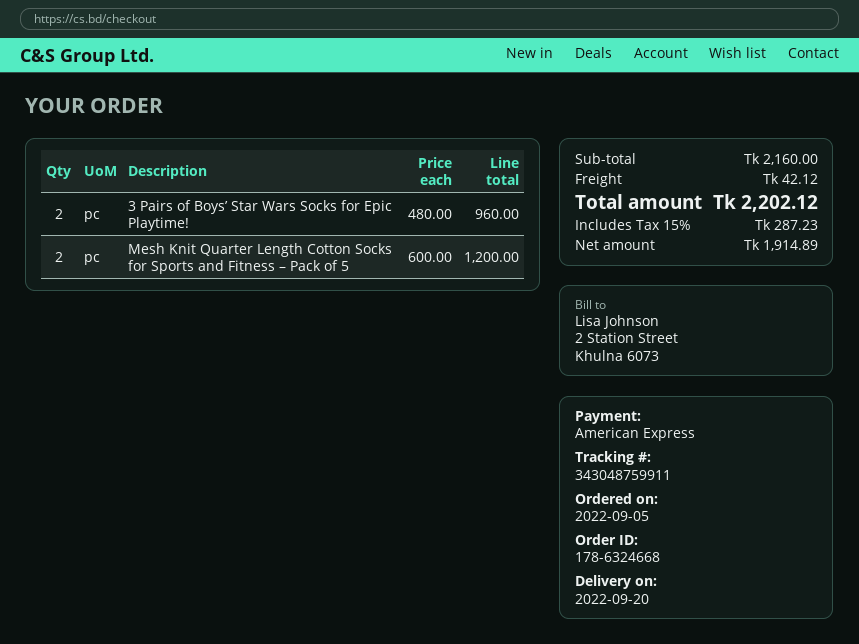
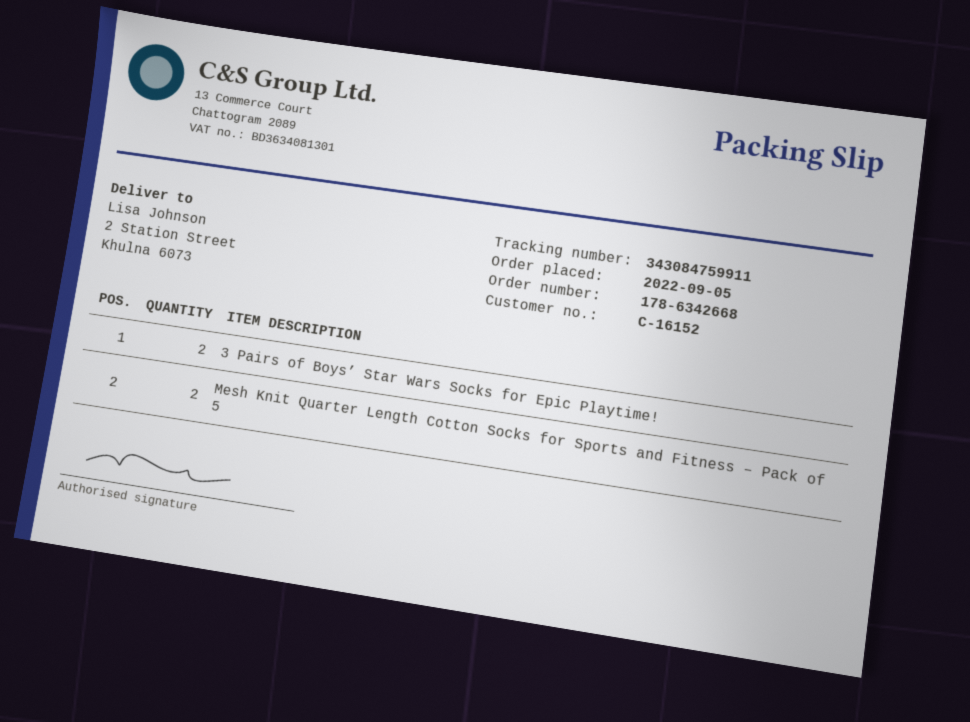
order number: 178-6324668 -> 178-6342668
tracking number: 343048759911 -> 343084759911

